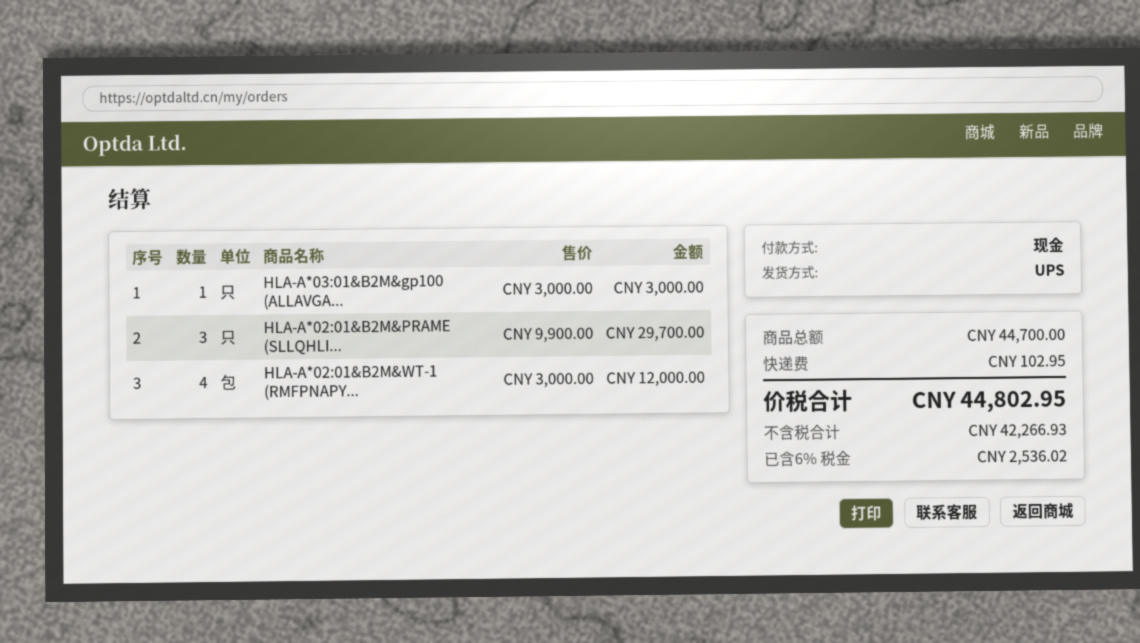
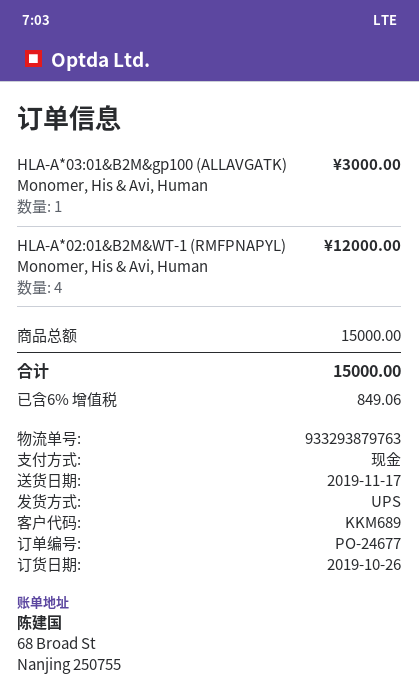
HLA-A*02:01&B2M&PRAME (SLLQHLI...: 3 for 29700.00 -> none
subtotal: 44700.00 -> 15000.00
shipping: 102.95 -> none
tax: 6% = 2536.02 -> 6% = 849.06
total: 44802.95 -> 15000.00

